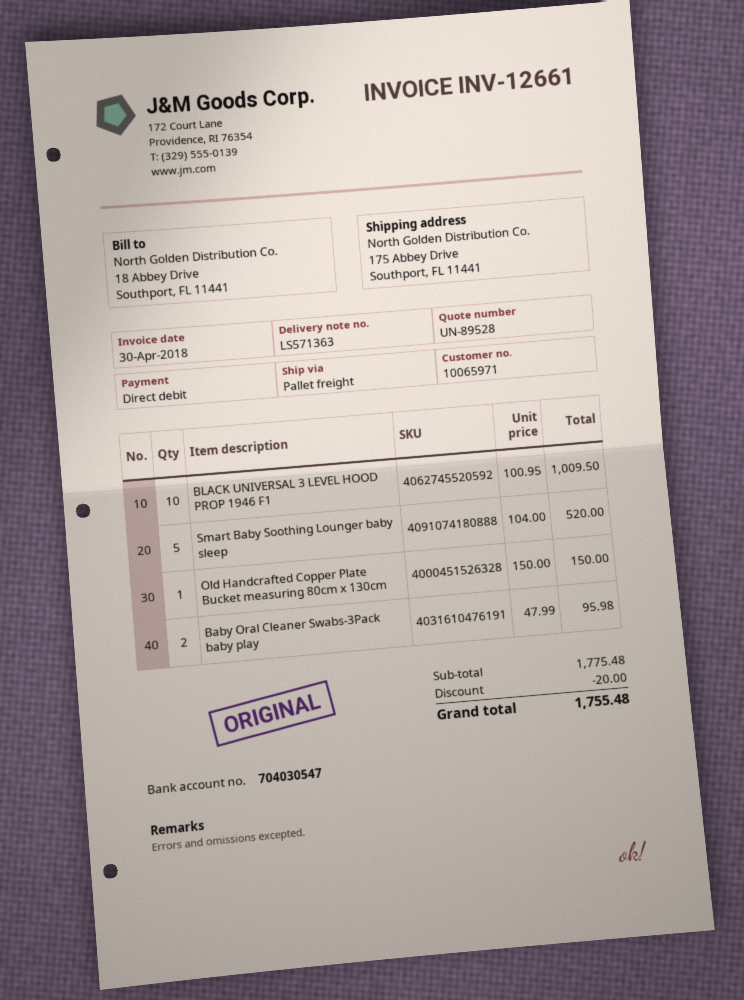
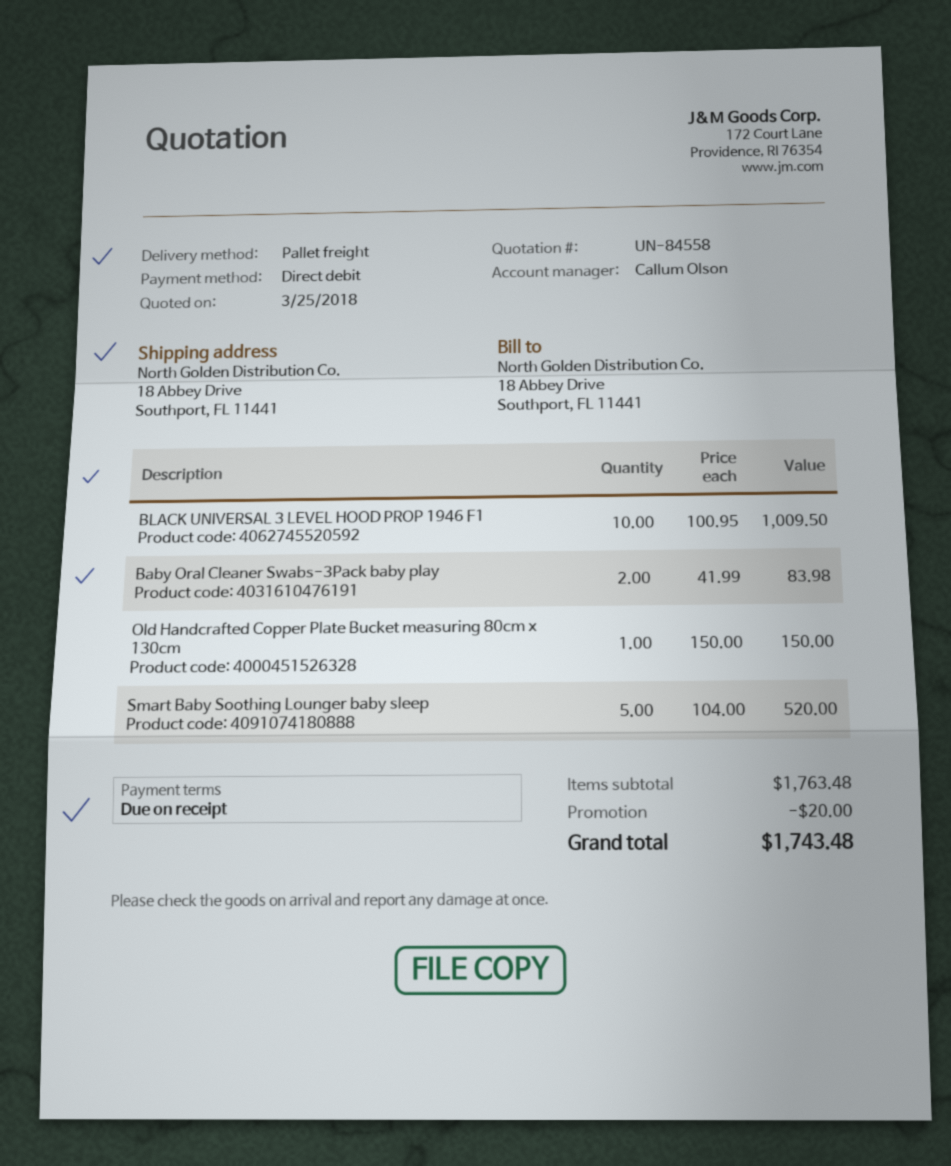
quote number: UN-89528 -> UN-84558
ship to: 175 Abbey Drive, Southport, FL 11441 -> 18 Abbey Drive, Southport, FL 11441
Baby Oral Cleaner Swabs-3Pack baby play: 2 x 47.99 = 95.98 -> 2 x 41.99 = 83.98
subtotal: 1775.48 -> 1763.48
total: 1755.48 -> 1743.48

